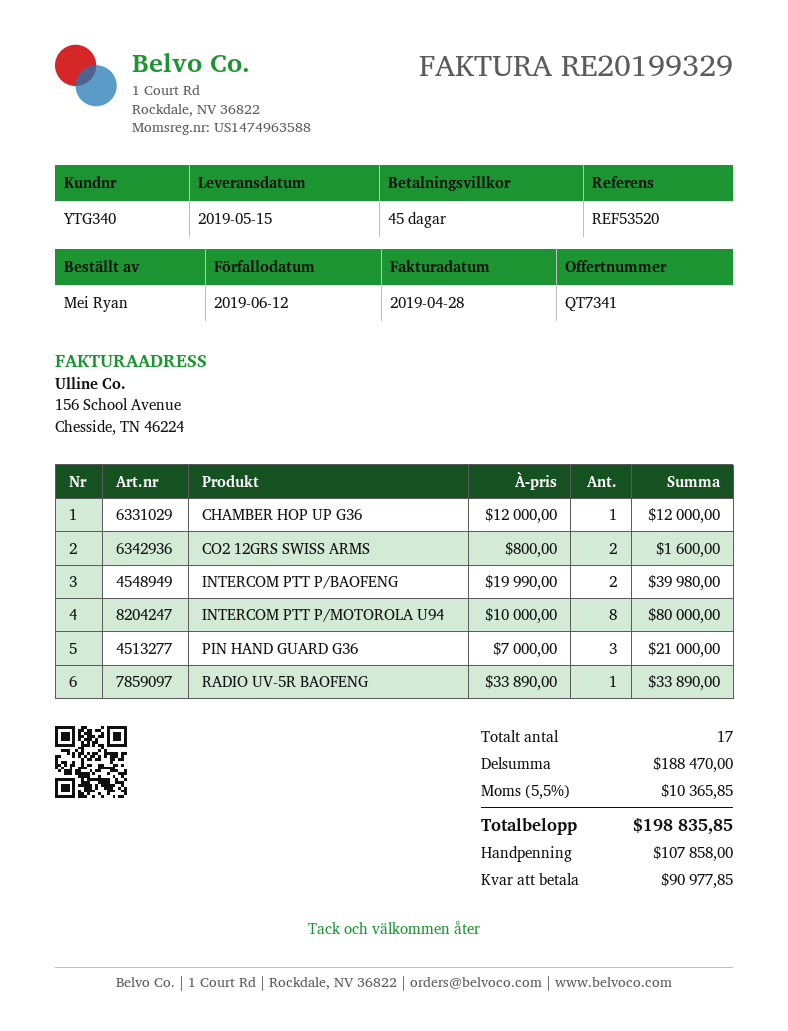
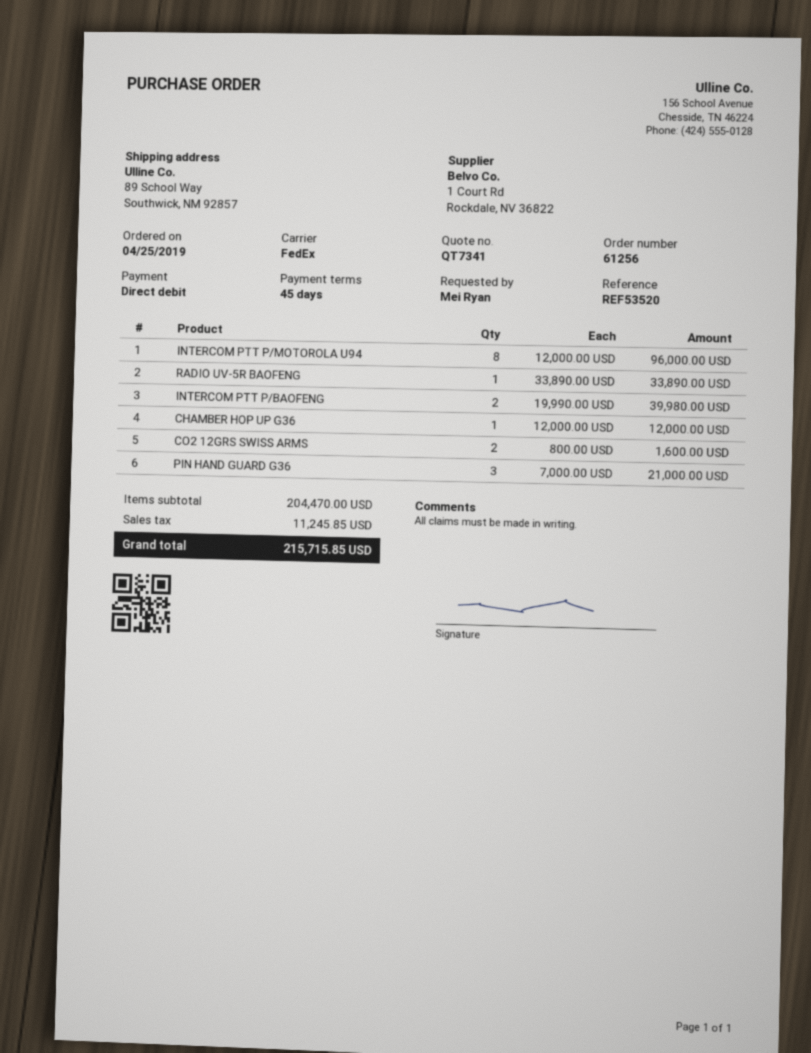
INTERCOM PTT P/MOTOROLA U94: 8 x 10000.00 = 80000.00 -> 8 x 12000.00 = 96000.00
subtotal: 188470.00 -> 204470.00
tax: 10365.85 -> 11245.85
total: 198835.85 -> 215715.85

